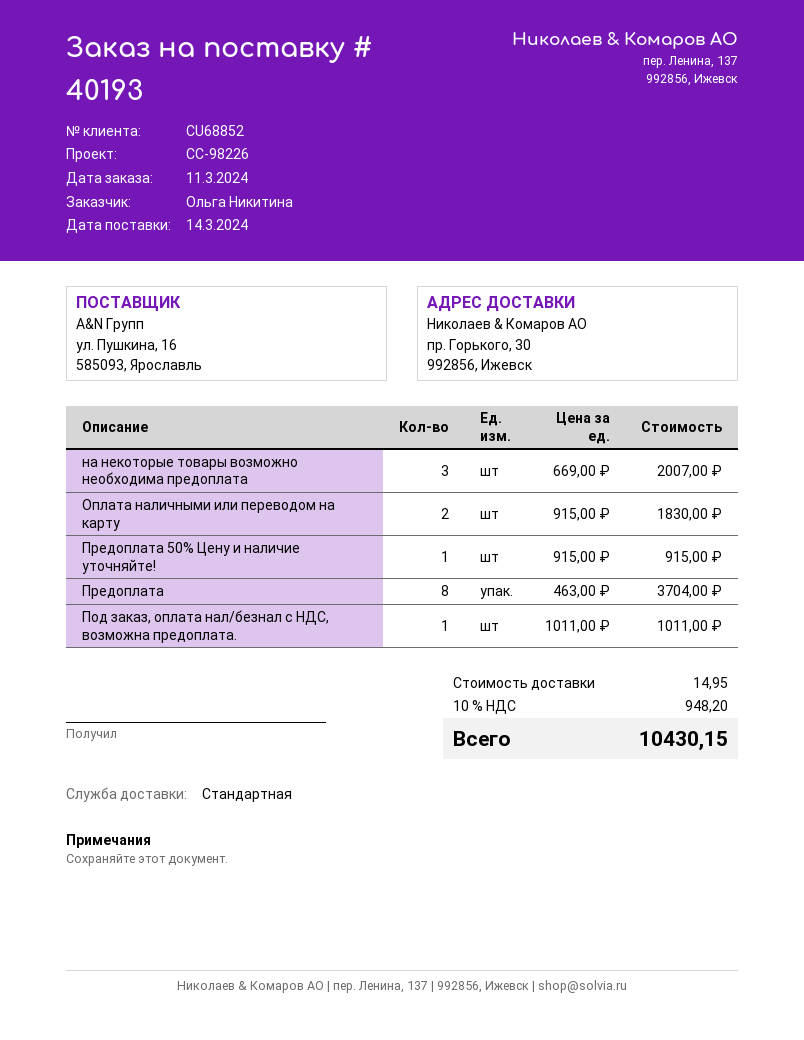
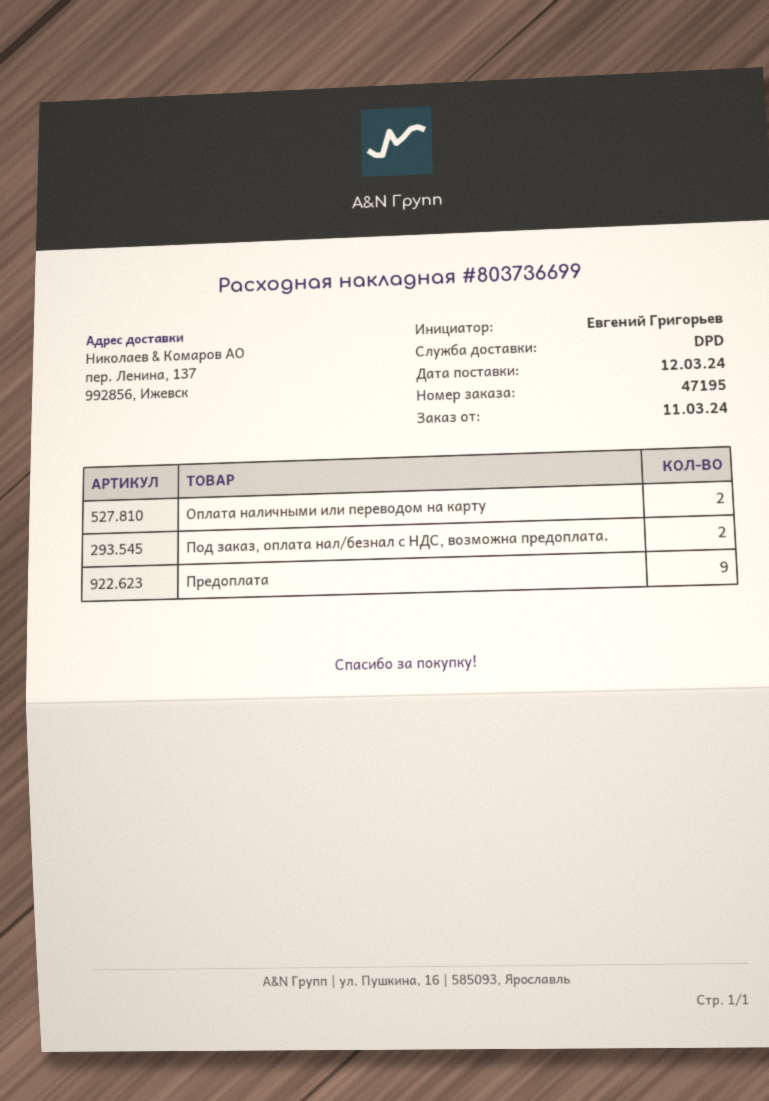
order number: 40193 -> 47195
delivery date: 2024-03-14 -> 2024-03-12
ordered by: Ольга Никитина -> Евгений Григорьев
shipping method: standard -> DPD
ship to: пр. Горького, 30, 992856, Ижевск -> пер. Ленина, 137, 992856, Ижевск
на некоторые товары возможно необходима предоплата: 3 -> none
Предоплата 50% Цену и наличие уточняйте!: 1 -> none
Предоплата: 8 -> 9
Под заказ, оплата нал/безнал с НДС, возможна предоплата.: 1 -> 2

